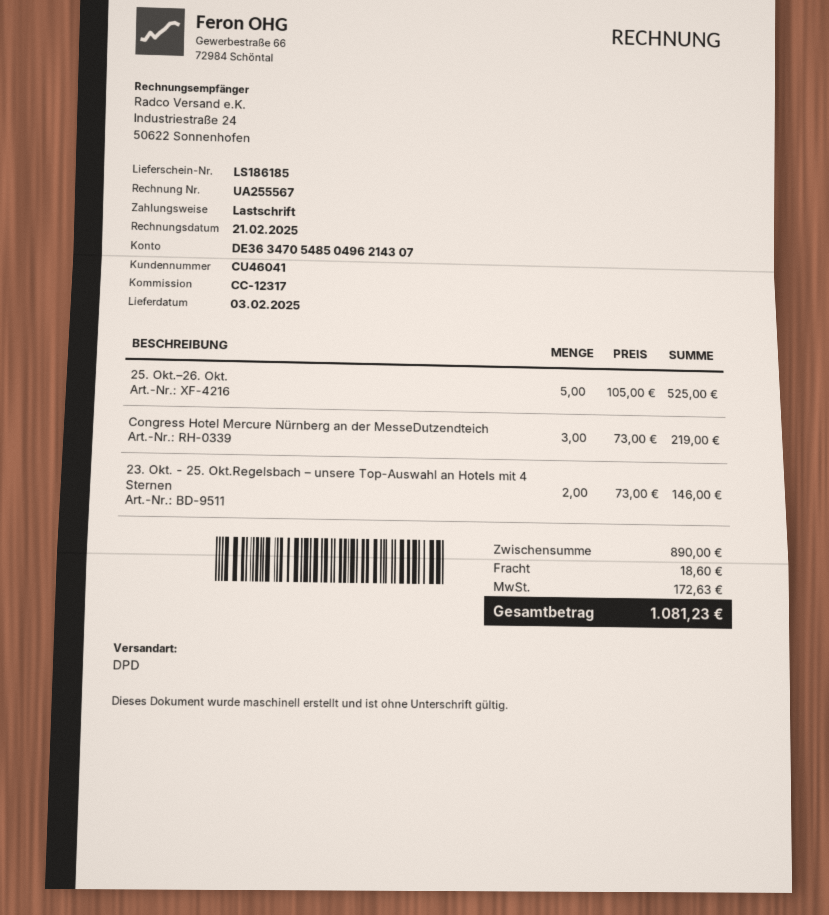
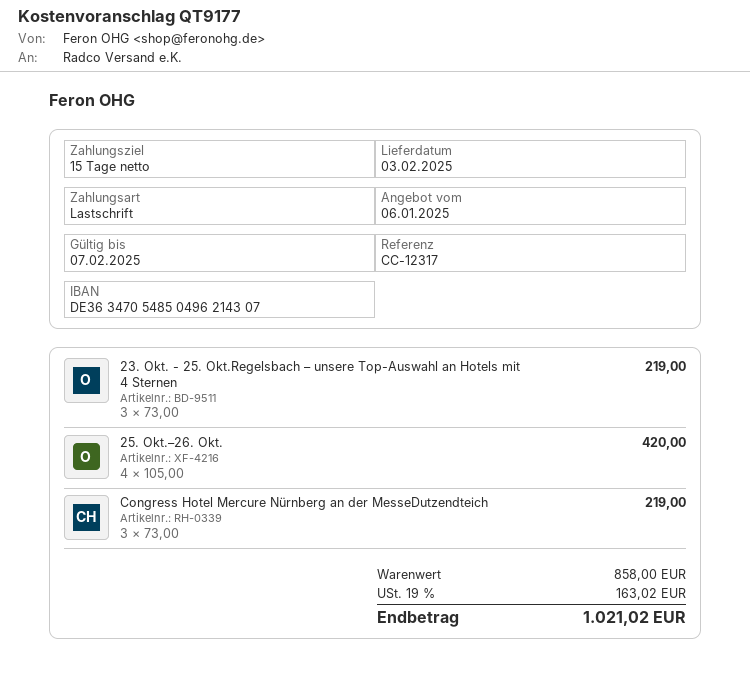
25. Okt.–26. Okt.: 5 x 105.00 = 525.00 -> 4 x 105.00 = 420.00
23. Okt. - 25. Okt.Regelsbach – unsere Top-Auswahl an Hotels mit 4 Sternen: 2 x 73.00 = 146.00 -> 3 x 73.00 = 219.00
subtotal: 890.00 -> 858.00
shipping: 18.60 -> none
tax: 172.63 -> 163.02
total: 1081.23 -> 1021.02

